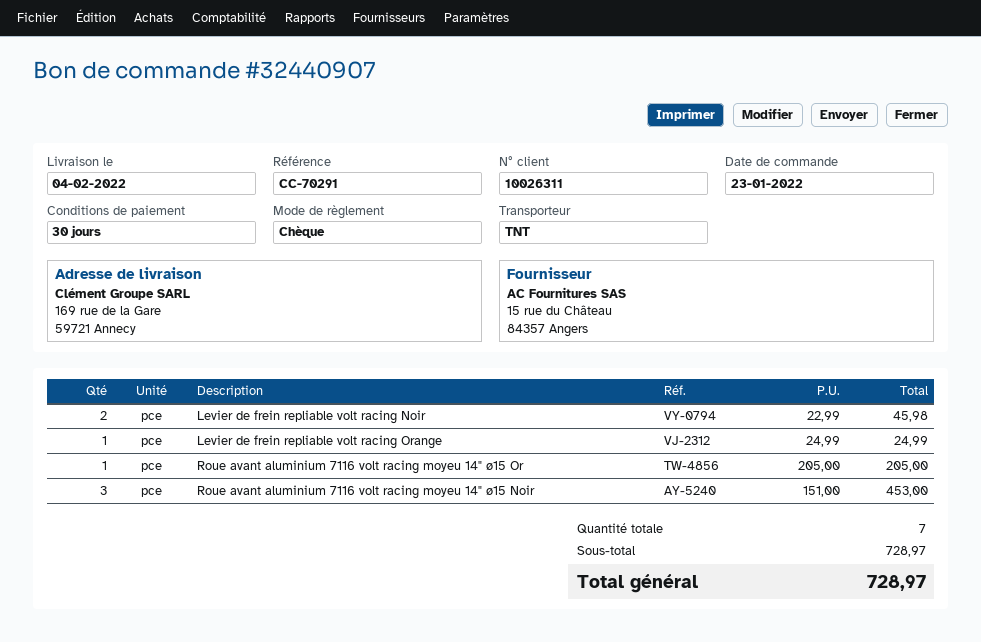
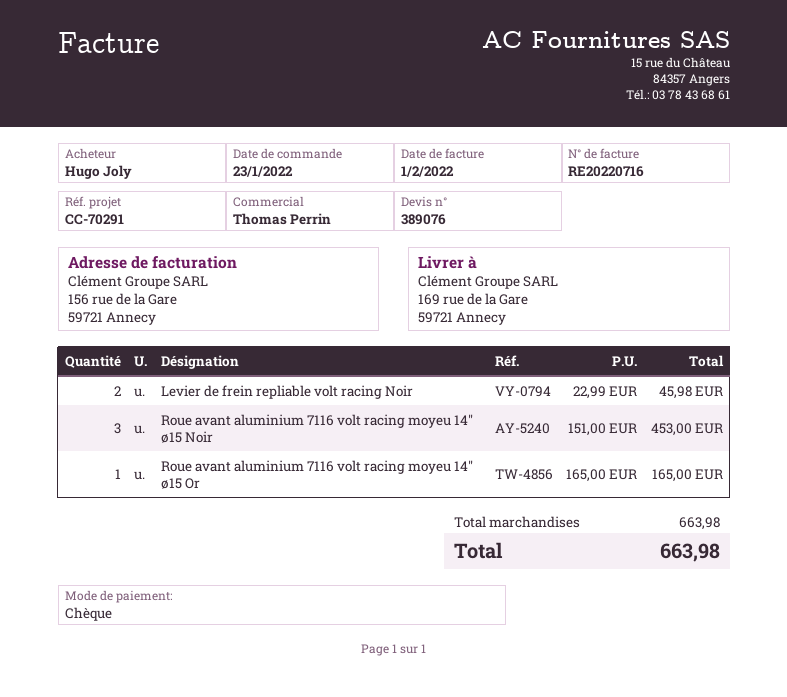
Levier de frein repliable volt racing Orange: 1 x 24.99 = 24.99 -> none
Roue avant aluminium 7116 volt racing moyeu 14" ø15 Or: 1 x 205.00 = 205.00 -> 1 x 165.00 = 165.00
subtotal: 728.97 -> 663.98
total: 728.97 -> 663.98

